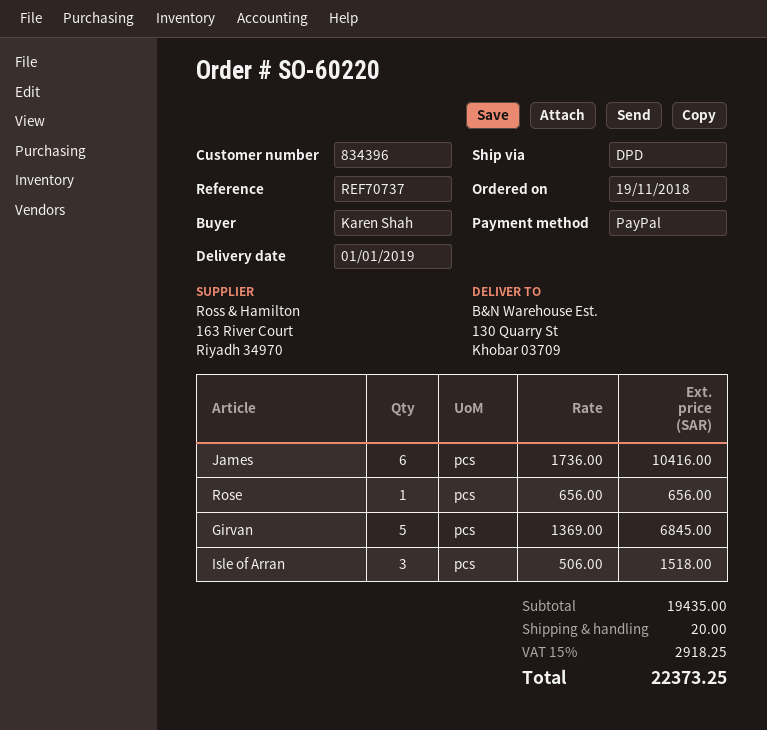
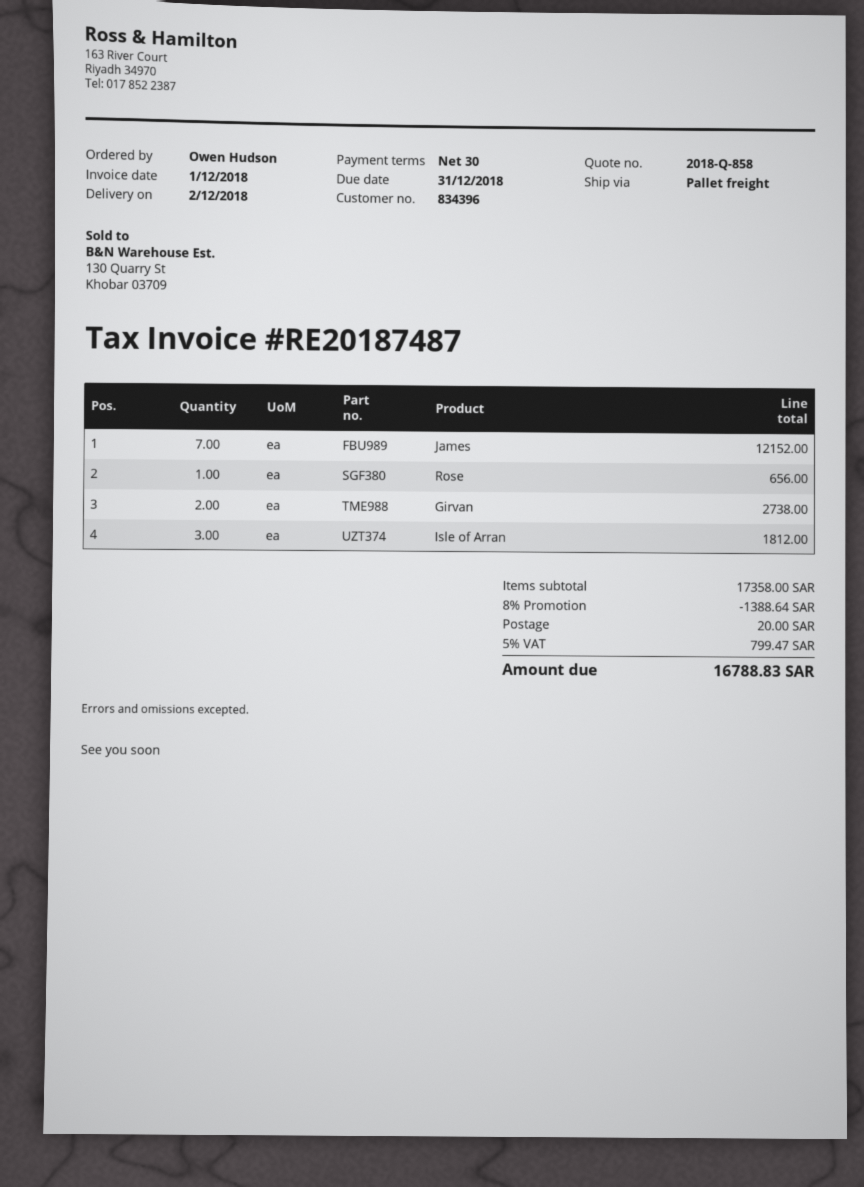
delivery date: 2019-01-01 -> 2018-12-02
ordered by: Karen Shah -> Owen Hudson
shipping method: DPD -> pallet freight
James: 6 for 10416.00 -> 7 for 12152.00
Girvan: 5 for 6845.00 -> 2 for 2738.00
Isle of Arran: 3 for 1518.00 -> 3 for 1812.00
subtotal: 19435.00 -> 17358.00
discount: none -> 8% = 1388.64
tax: 15% = 2918.25 -> 5% = 799.47
total: 22373.25 -> 16788.83

